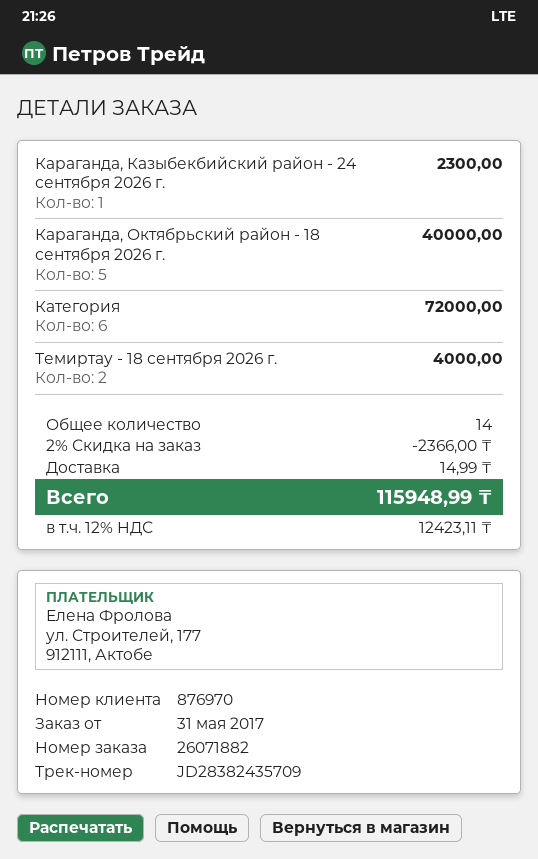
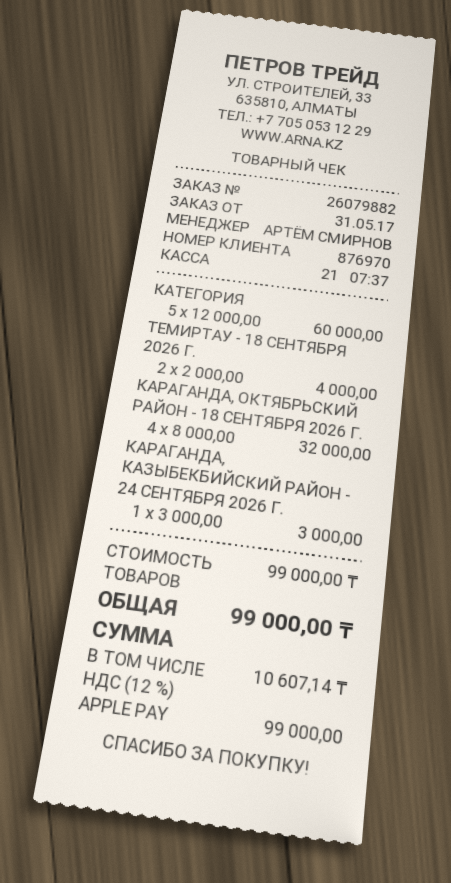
order number: 26071882 -> 26079882
Караганда, Казыбекбийский район - 24 сентября 2026 г.: 1 for 2300.00 -> 1 for 3000.00
Караганда, Октябрьский район - 18 сентября 2026 г.: 5 for 40000.00 -> 4 for 32000.00
Категория: 6 for 72000.00 -> 5 for 60000.00
discount: 2% = 2366.00 -> none
shipping: 14.99 -> none
tax: 12% = 12423.11 -> 12% = 10607.14
total: 115948.99 -> 99000.00

